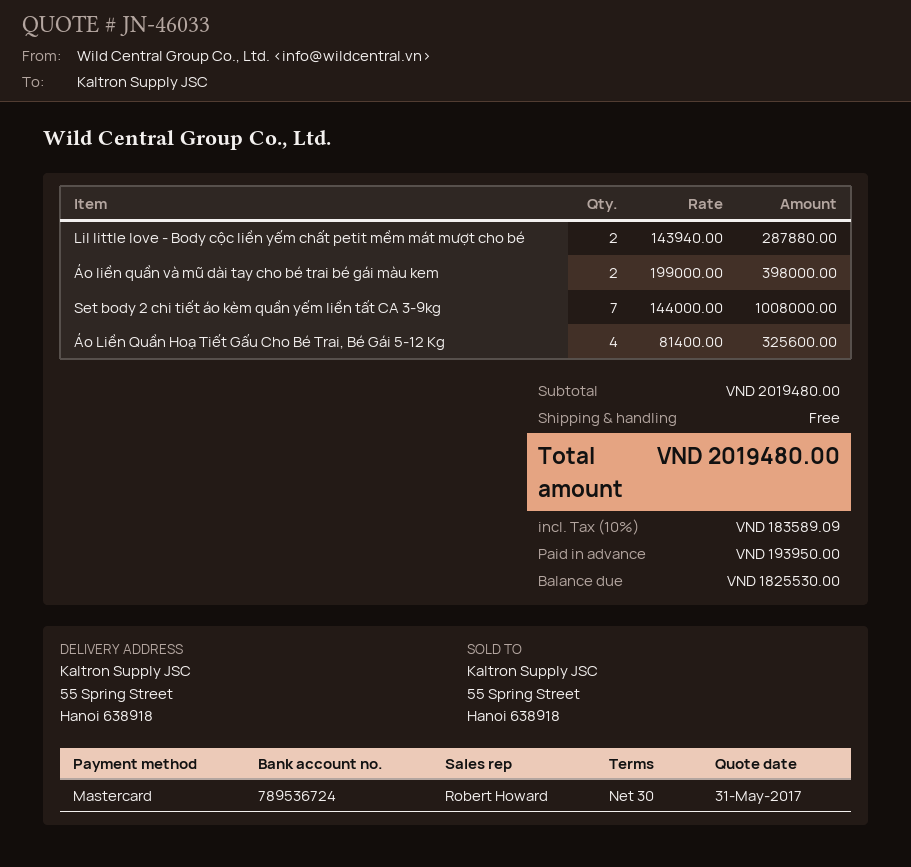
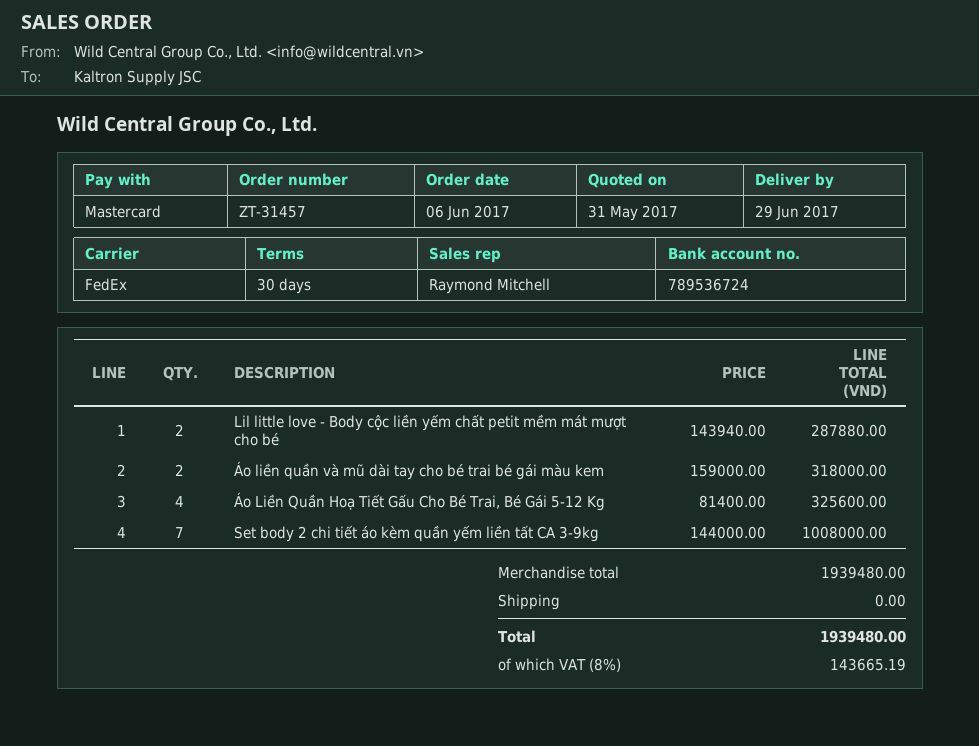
sales rep: Robert Howard -> Raymond Mitchell
Áo liền quần và mũ dài tay cho bé trai bé gái màu kem: 2 x 199000.00 = 398000.00 -> 2 x 159000.00 = 318000.00
subtotal: 2019480.00 -> 1939480.00
tax: 10% = 183589.09 -> 8% = 143665.19
total: 2019480.00 -> 1939480.00

